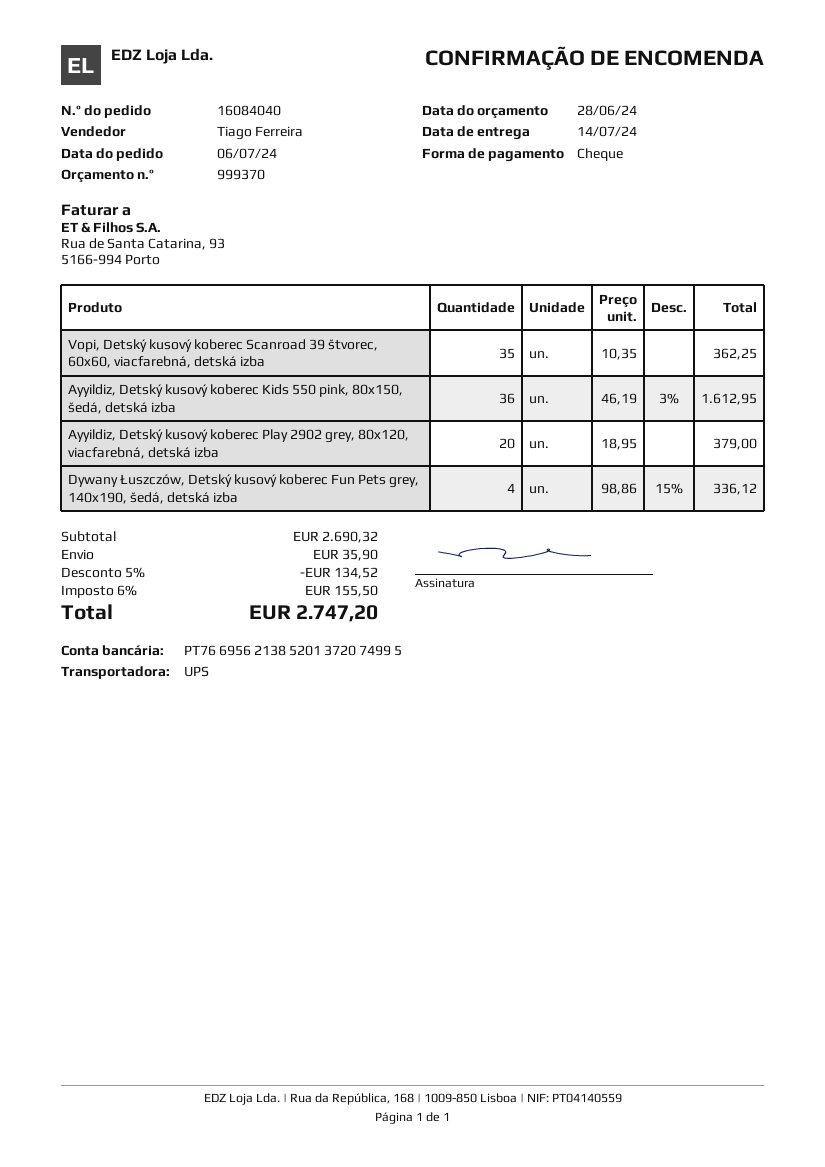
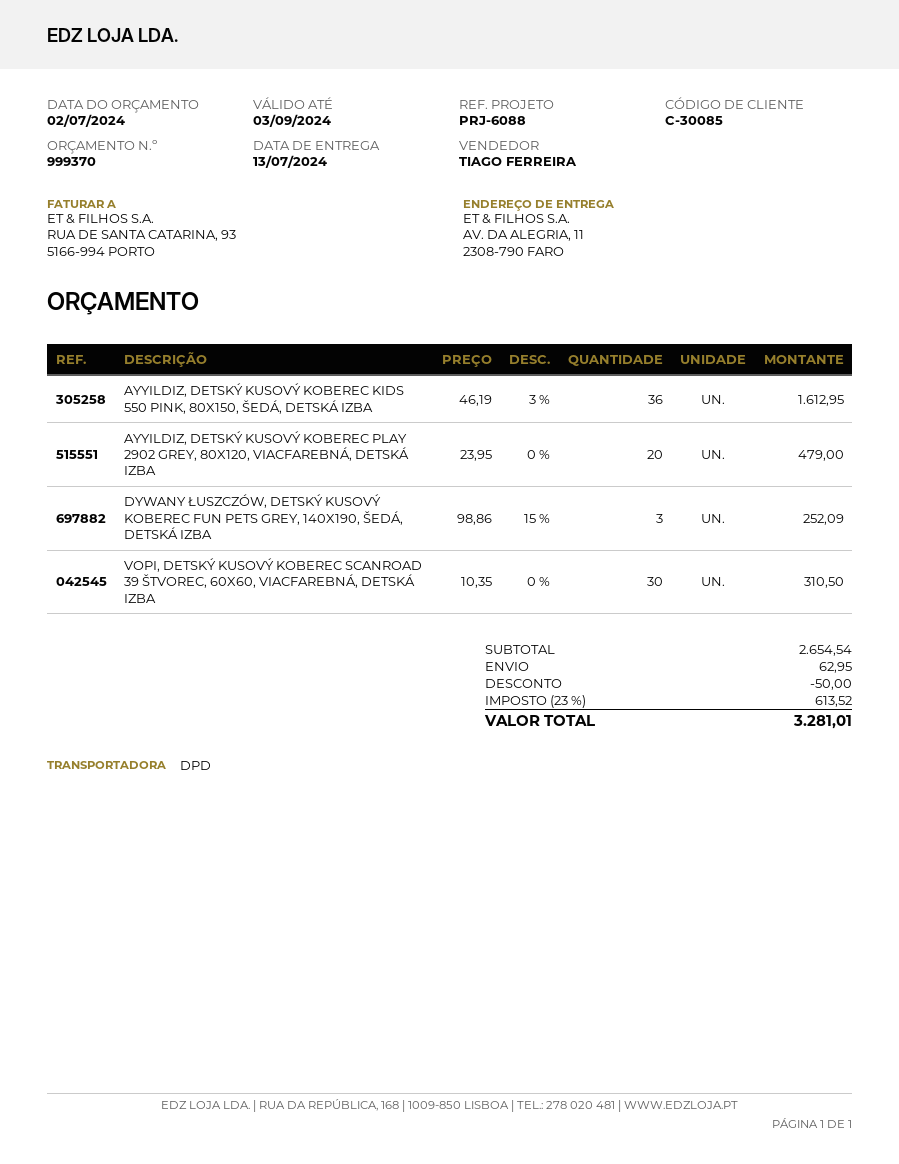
quote date: 2024-06-28 -> 2024-07-02
delivery date: 2024-07-14 -> 2024-07-13
shipping method: UPS -> DPD
Vopi, Detský kusový koberec Scanroad 39 štvorec, 60x60, viacfarebná, detská izba: 35 x 10.35 = 362.25 -> 30 x 10.35 = 310.50
Ayyildiz, Detský kusový koberec Play 2902 grey, 80x120, viacfarebná, detská izba: 20 x 18.95 = 379.00 -> 20 x 23.95 = 479.00
Dywany Łuszczów, Detský kusový koberec Fun Pets grey, 140x190, šedá, detská izba: 4 x 98.86 - 15% = 336.12 -> 3 x 98.86 - 15% = 252.09
subtotal: 2690.32 -> 2654.54
discount: 134.52 -> 50.00
shipping: 35.90 -> 62.95
tax: 6% = 155.50 -> 23% = 613.52
total: 2747.20 -> 3281.01

